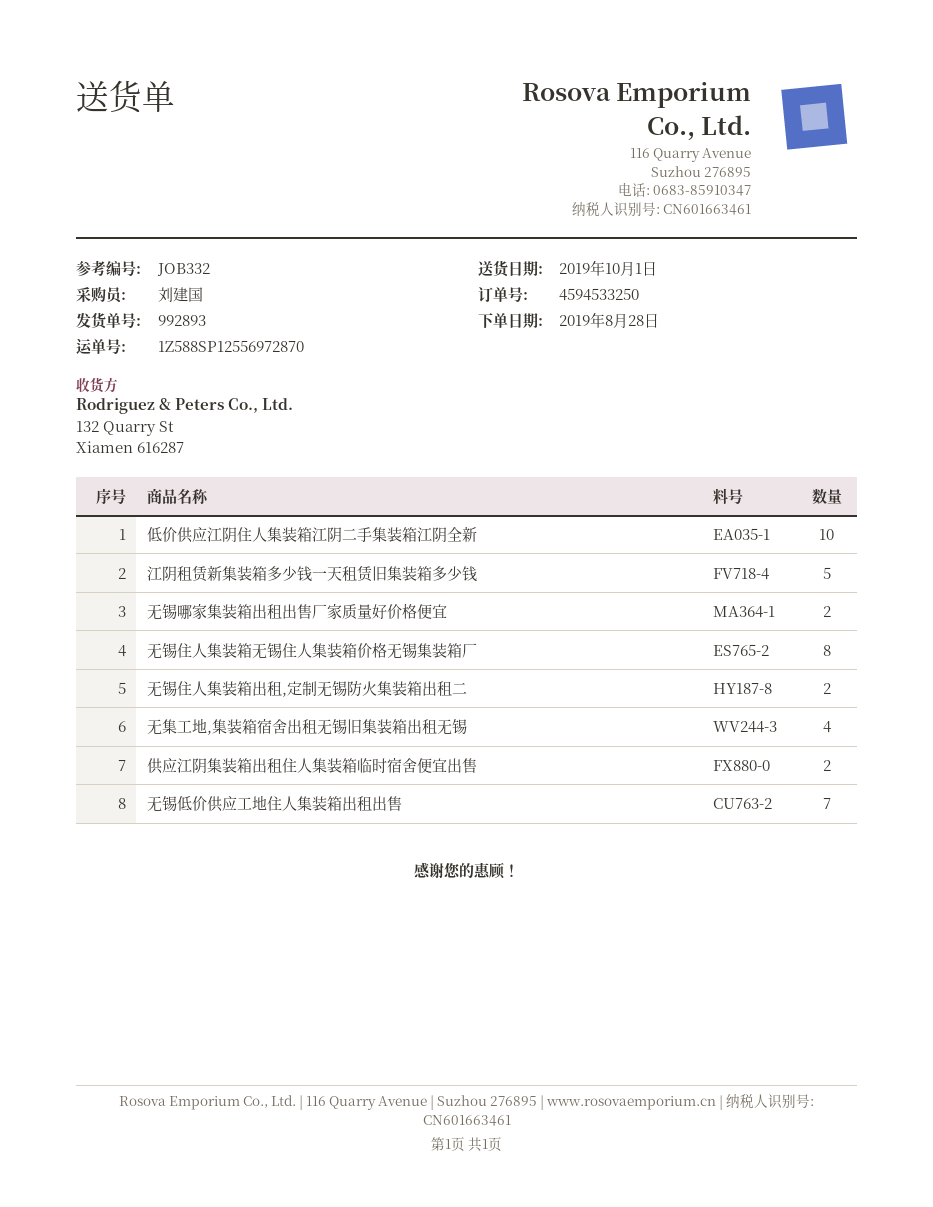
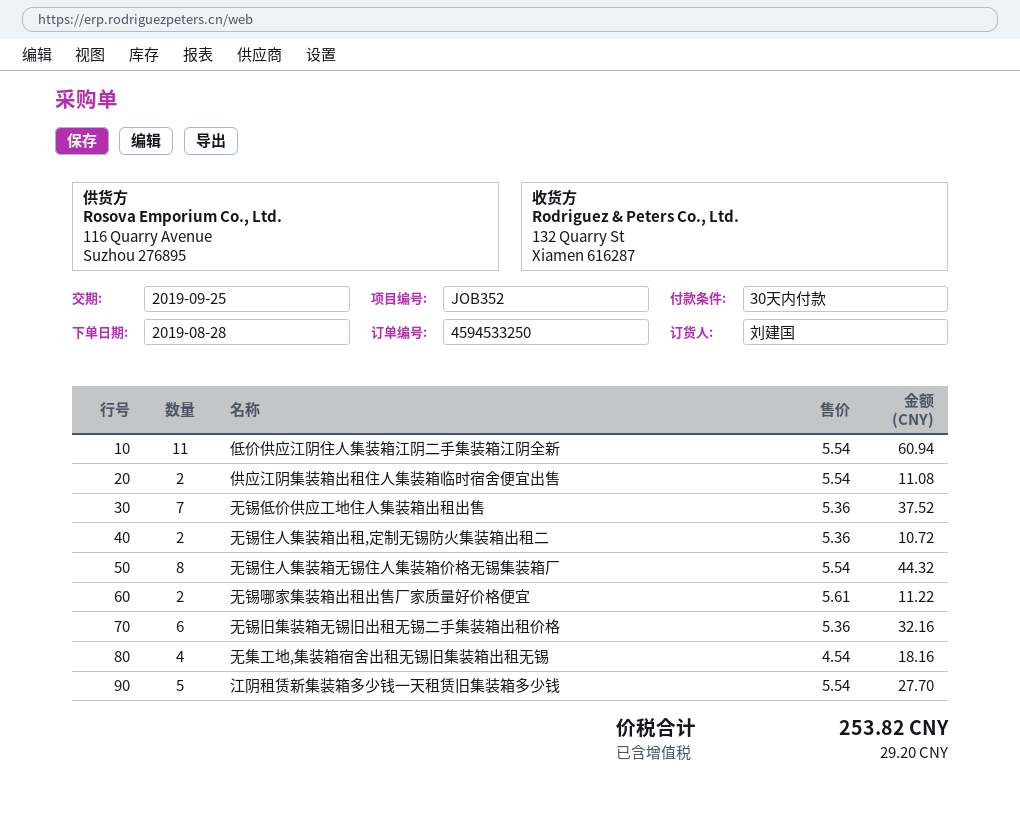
delivery date: 2019-10-01 -> 2019-09-25
reference: JOB332 -> JOB352
低价供应江阴住人集装箱江阴二手集装箱江阴全新: 10 -> 11
无锡旧集装箱无锡旧出租无锡二手集装箱出租价格: none -> 6

